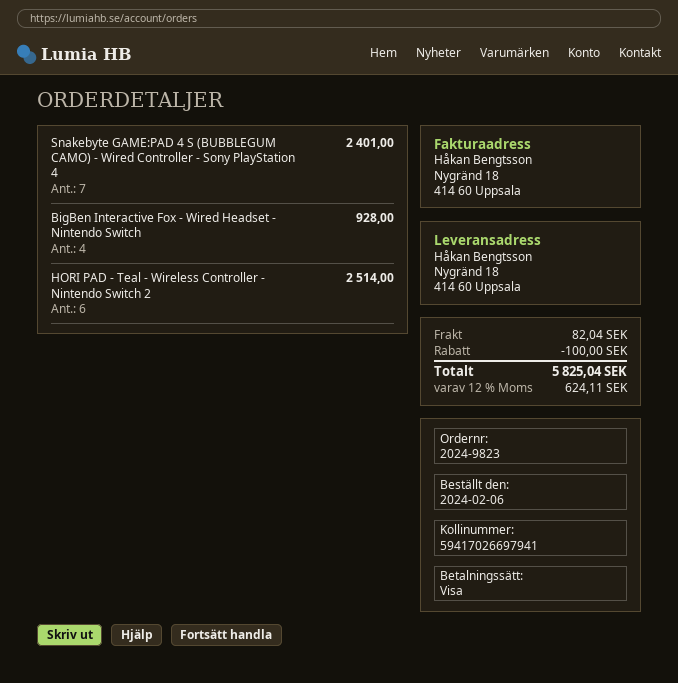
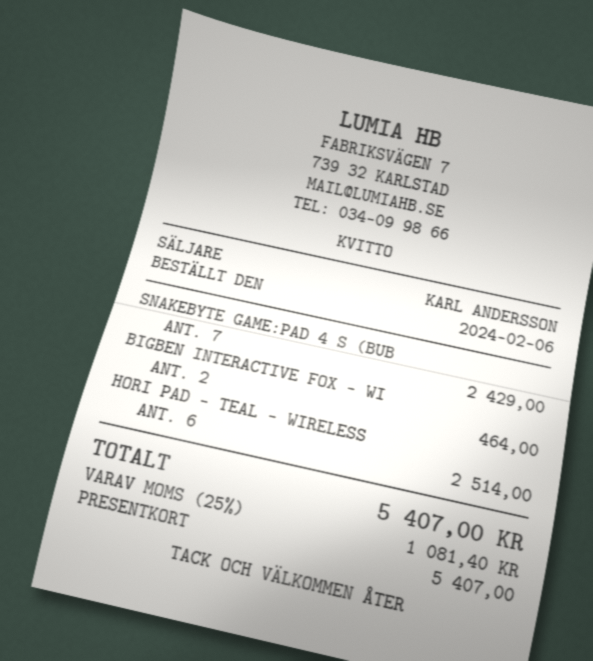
payment method: Visa -> gift card
Snakebyte GAME:PAD 4 S (BUBBLEGUM CAMO) - Wired Controller - Sony PlayStation 4: 7 for 2401.00 -> 7 for 2429.00
BigBen Interactive Fox - Wired Headset - Nintendo Switch: 4 for 928.00 -> 2 for 464.00
discount: 100.00 -> none
shipping: 82.04 -> none
tax: 12% = 624.11 -> 25% = 1081.40
total: 5825.04 -> 5407.00

